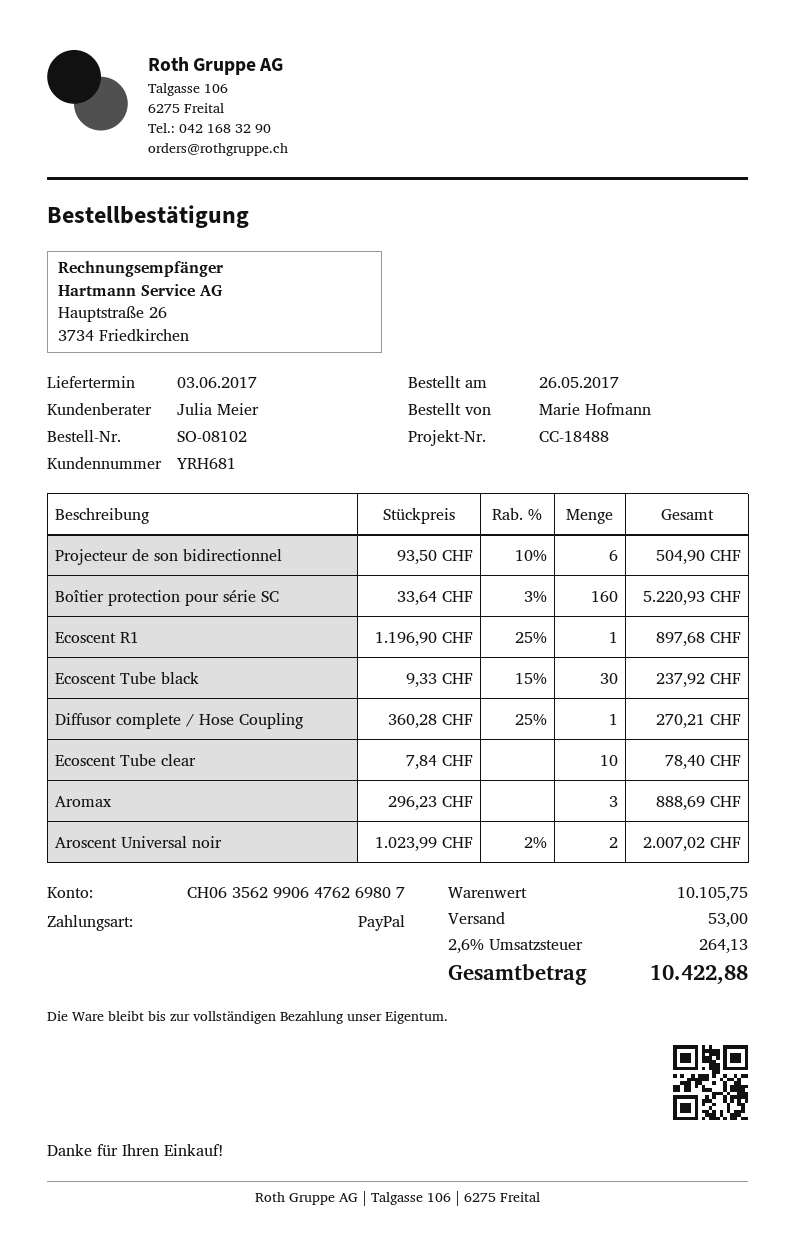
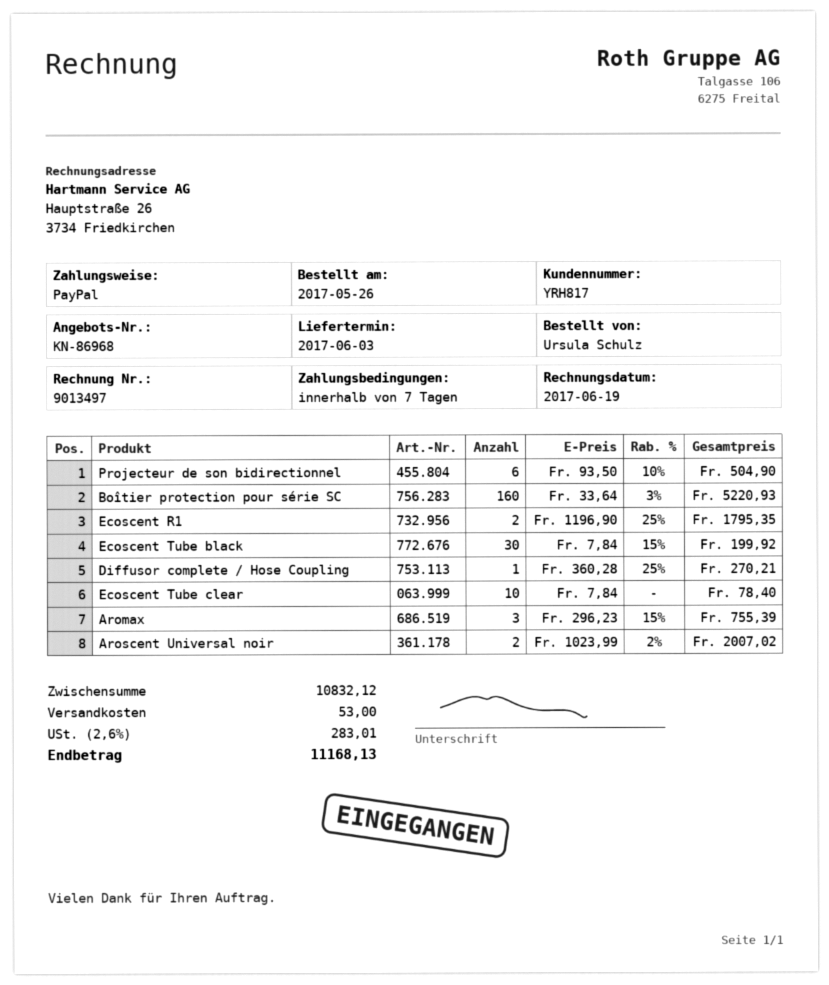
customer number: YRH681 -> YRH817
ordered by: Marie Hofmann -> Ursula Schulz
Ecoscent R1: 1 x 1196.90 - 25% = 897.68 -> 2 x 1196.90 - 25% = 1795.35
Ecoscent Tube black: 30 x 9.33 - 15% = 237.92 -> 30 x 7.84 - 15% = 199.92
Aromax: 3 x 296.23 = 888.69 -> 3 x 296.23 - 15% = 755.39
subtotal: 10105.75 -> 10832.12
tax: 2.6% = 264.13 -> 2.6% = 283.01
total: 10422.88 -> 11168.13

